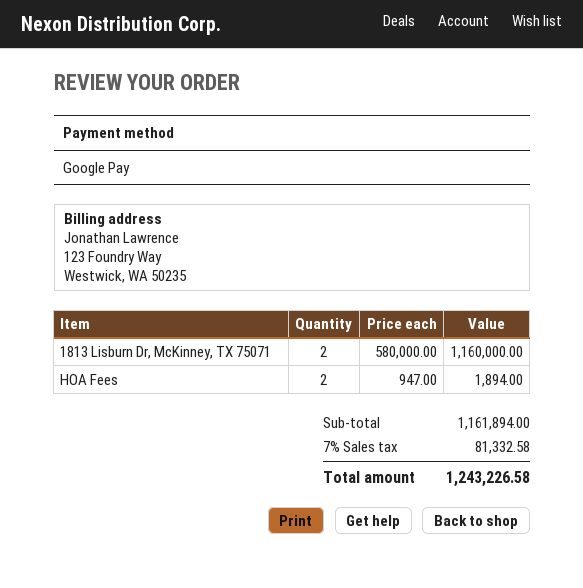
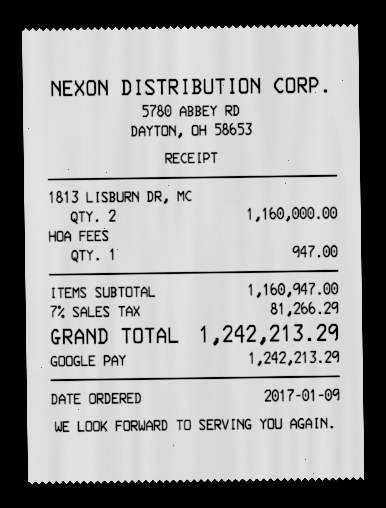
HOA Fees: 2 for 1894.00 -> 1 for 947.00
subtotal: 1161894.00 -> 1160947.00
tax: 7% = 81332.58 -> 7% = 81266.29
total: 1243226.58 -> 1242213.29

